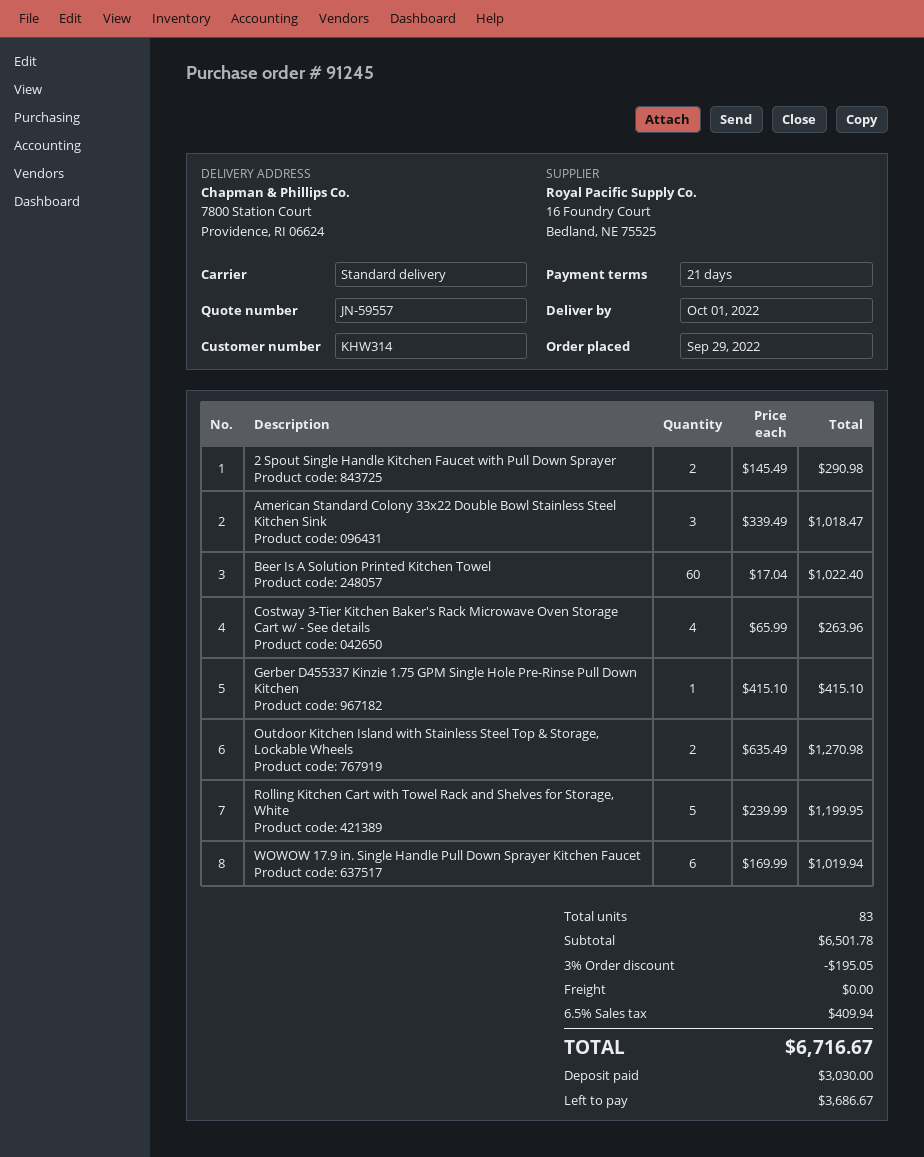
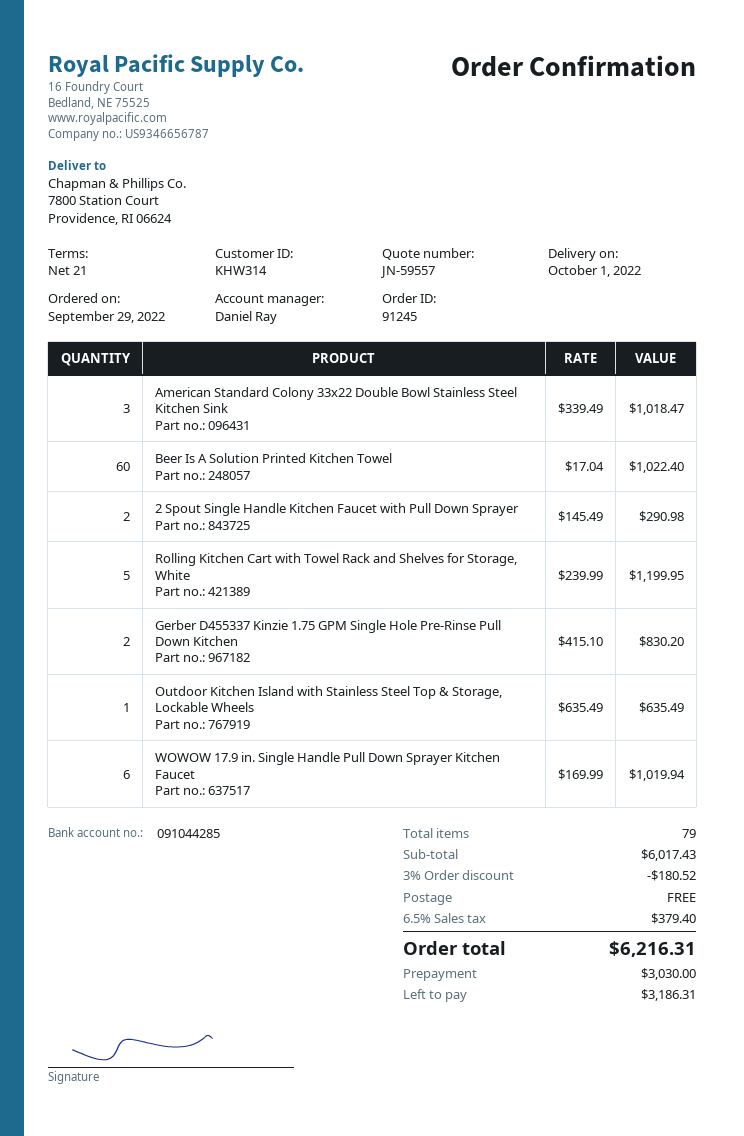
Costway 3-Tier Kitchen Baker's Rack Microwave Oven Storage Cart w/ - See details: 4 x 65.99 = 263.96 -> none
Gerber D455337 Kinzie 1.75 GPM Single Hole Pre-Rinse Pull Down Kitchen: 1 x 415.10 = 415.10 -> 2 x 415.10 = 830.20
Outdoor Kitchen Island with Stainless Steel Top & Storage, Lockable Wheels: 2 x 635.49 = 1270.98 -> 1 x 635.49 = 635.49
total quantity: 83 -> 79
subtotal: 6501.78 -> 6017.43
discount: 3% = 195.05 -> 3% = 180.52
tax: 6.5% = 409.94 -> 6.5% = 379.40
total: 6716.67 -> 6216.31
balance: 3686.67 -> 3186.31

